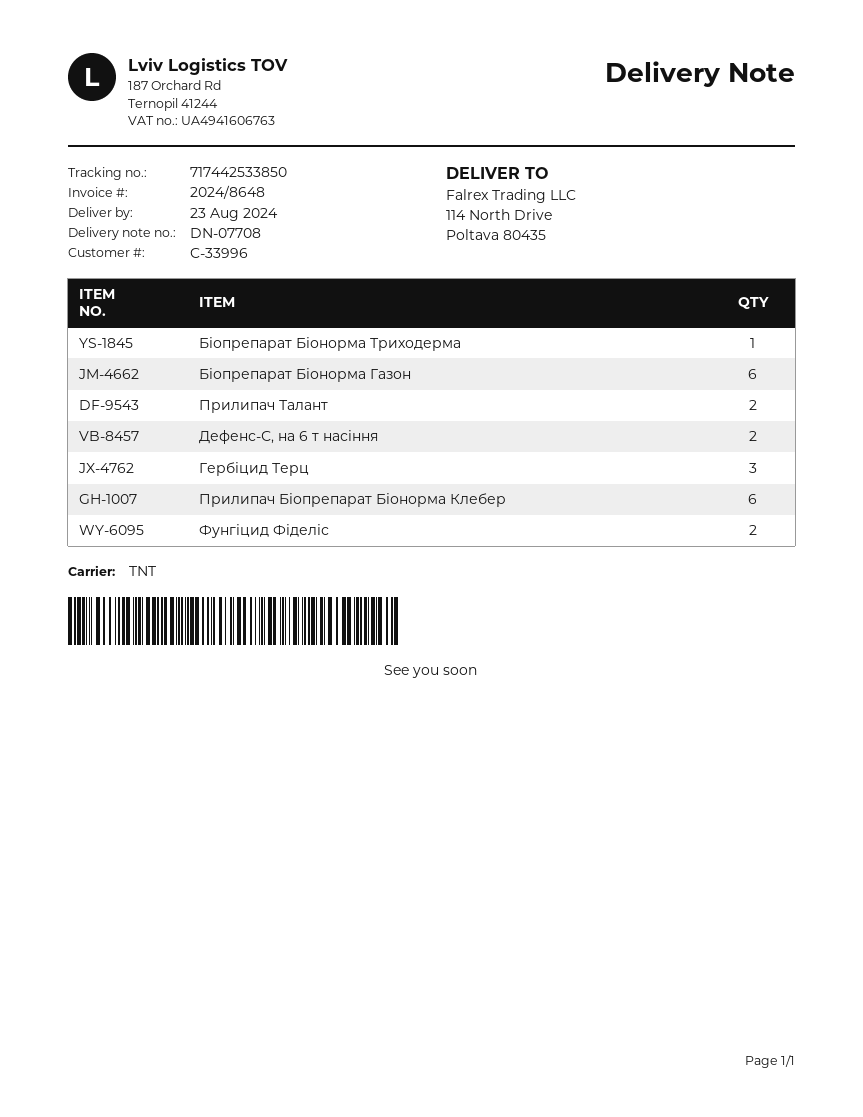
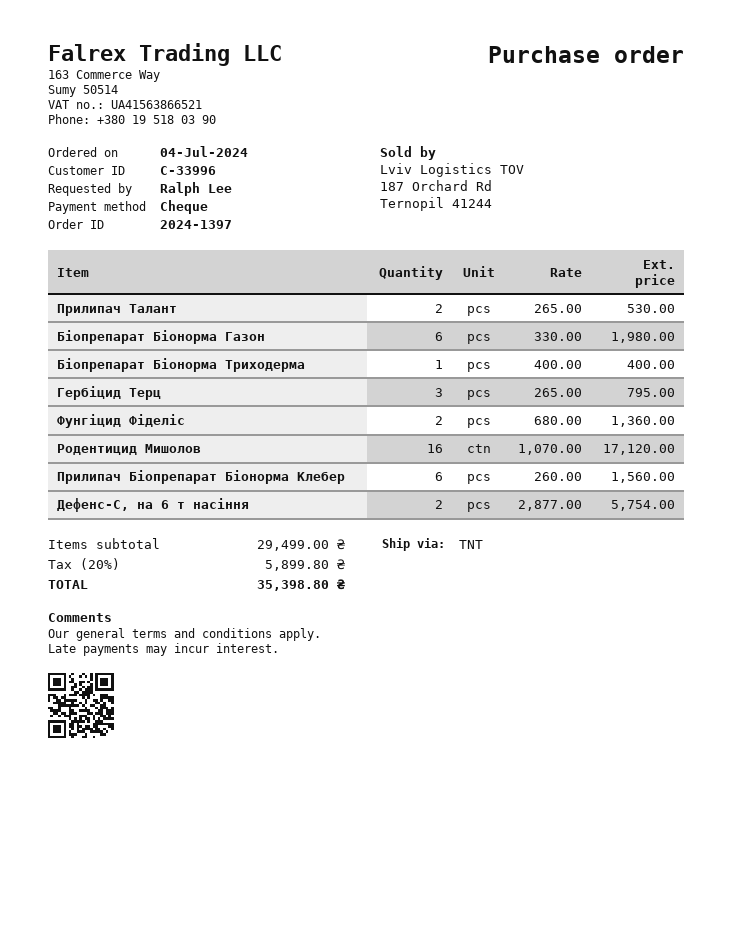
Родентицид Мишолов: none -> 16

